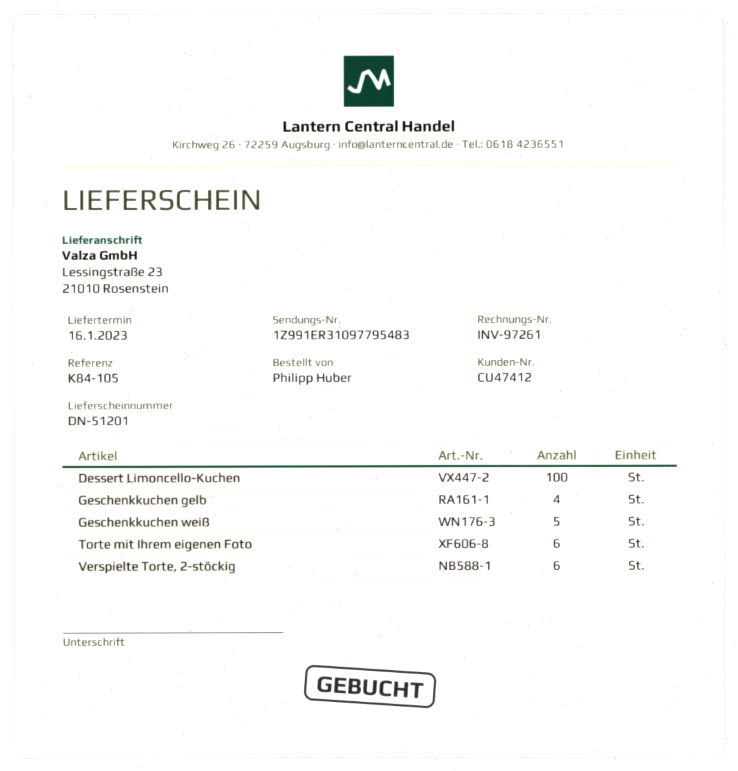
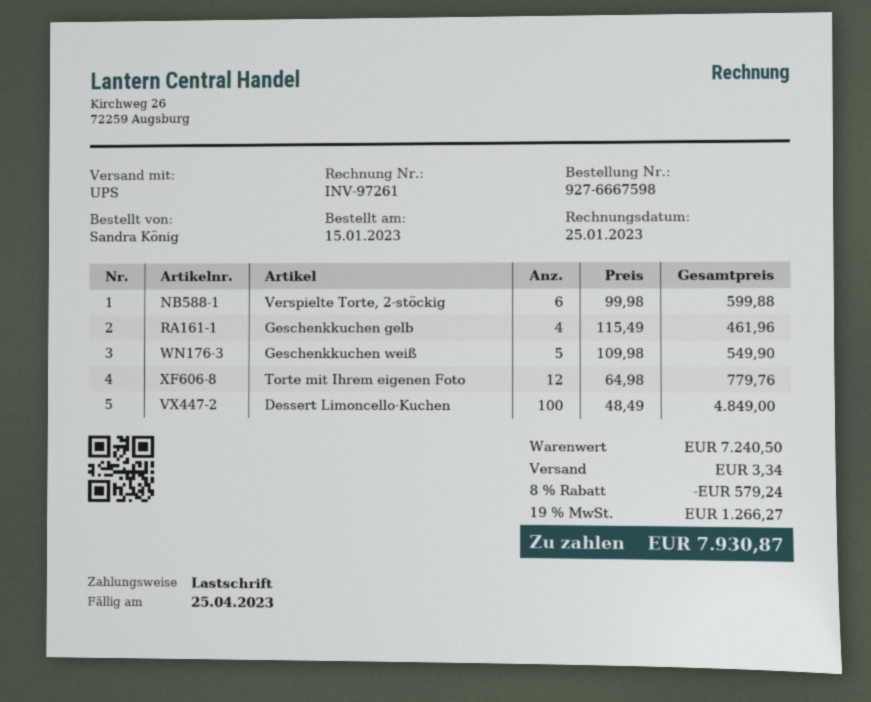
ordered by: Philipp Huber -> Sandra König
Torte mit Ihrem eigenen Foto: 6 -> 12

